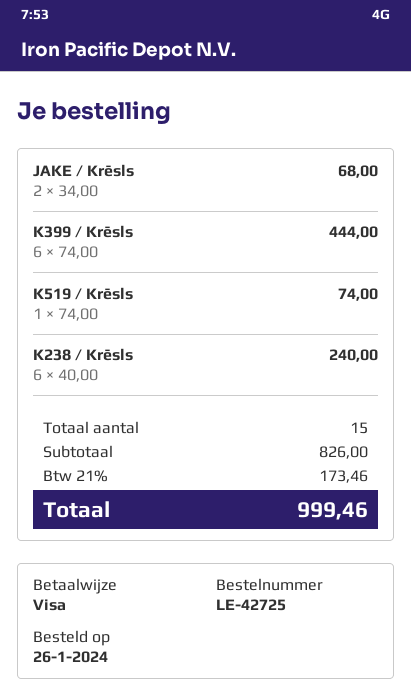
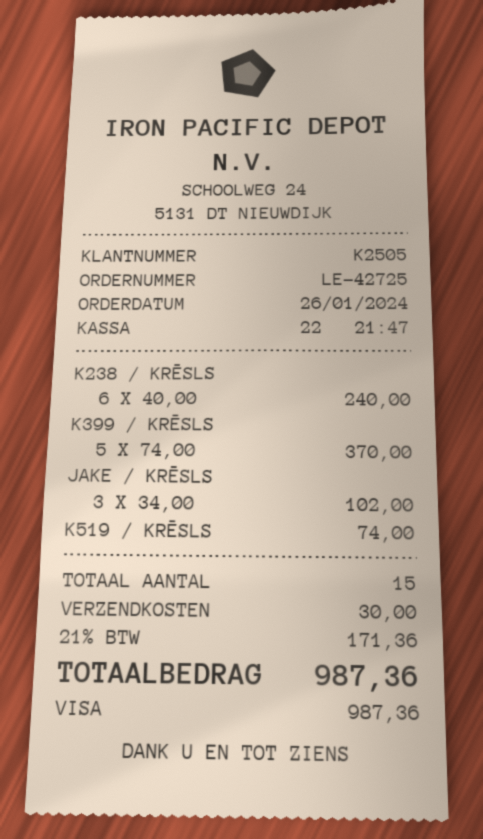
JAKE / Krēsls: 2 x 34.00 = 68.00 -> 3 x 34.00 = 102.00
K399 / Krēsls: 6 x 74.00 = 444.00 -> 5 x 74.00 = 370.00
shipping: none -> 30.00
tax: 21% = 173.46 -> 21% = 171.36
total: 999.46 -> 987.36

